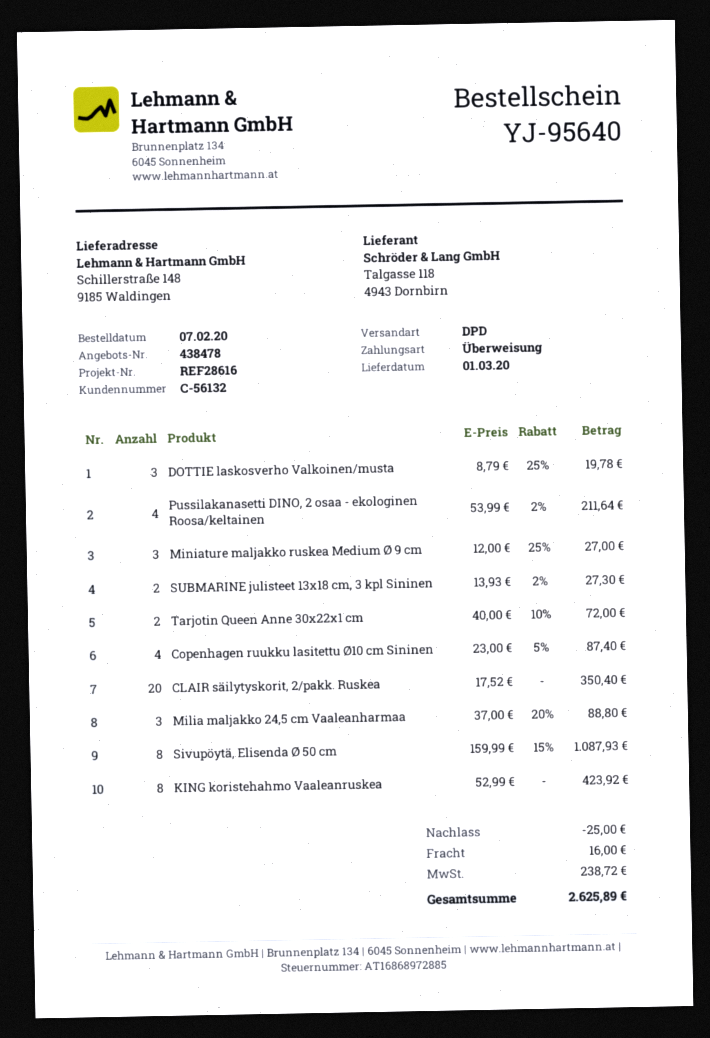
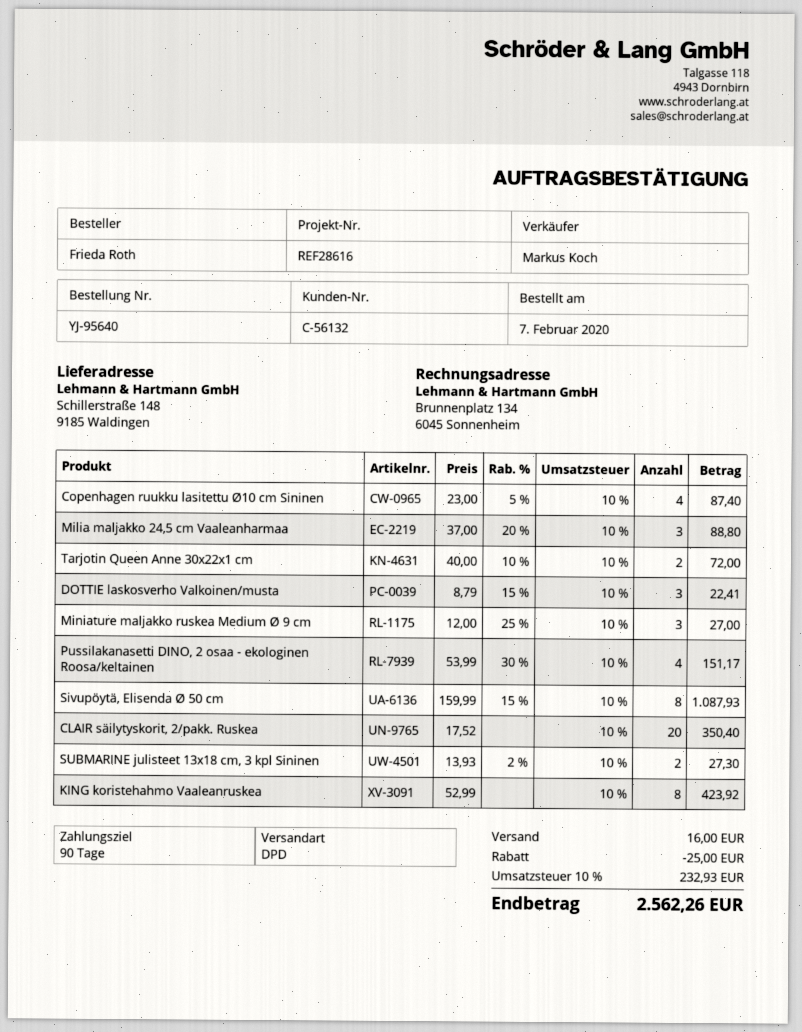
DOTTIE laskosverho Valkoinen/musta: 3 x 8.79 - 25% = 19.78 -> 3 x 8.79 - 15% = 22.41
Pussilakanasetti DINO, 2 osaa - ekologinen Roosa/keltainen: 4 x 53.99 - 2% = 211.64 -> 4 x 53.99 - 30% = 151.17
tax: 238.72 -> 232.93
total: 2625.89 -> 2562.26

